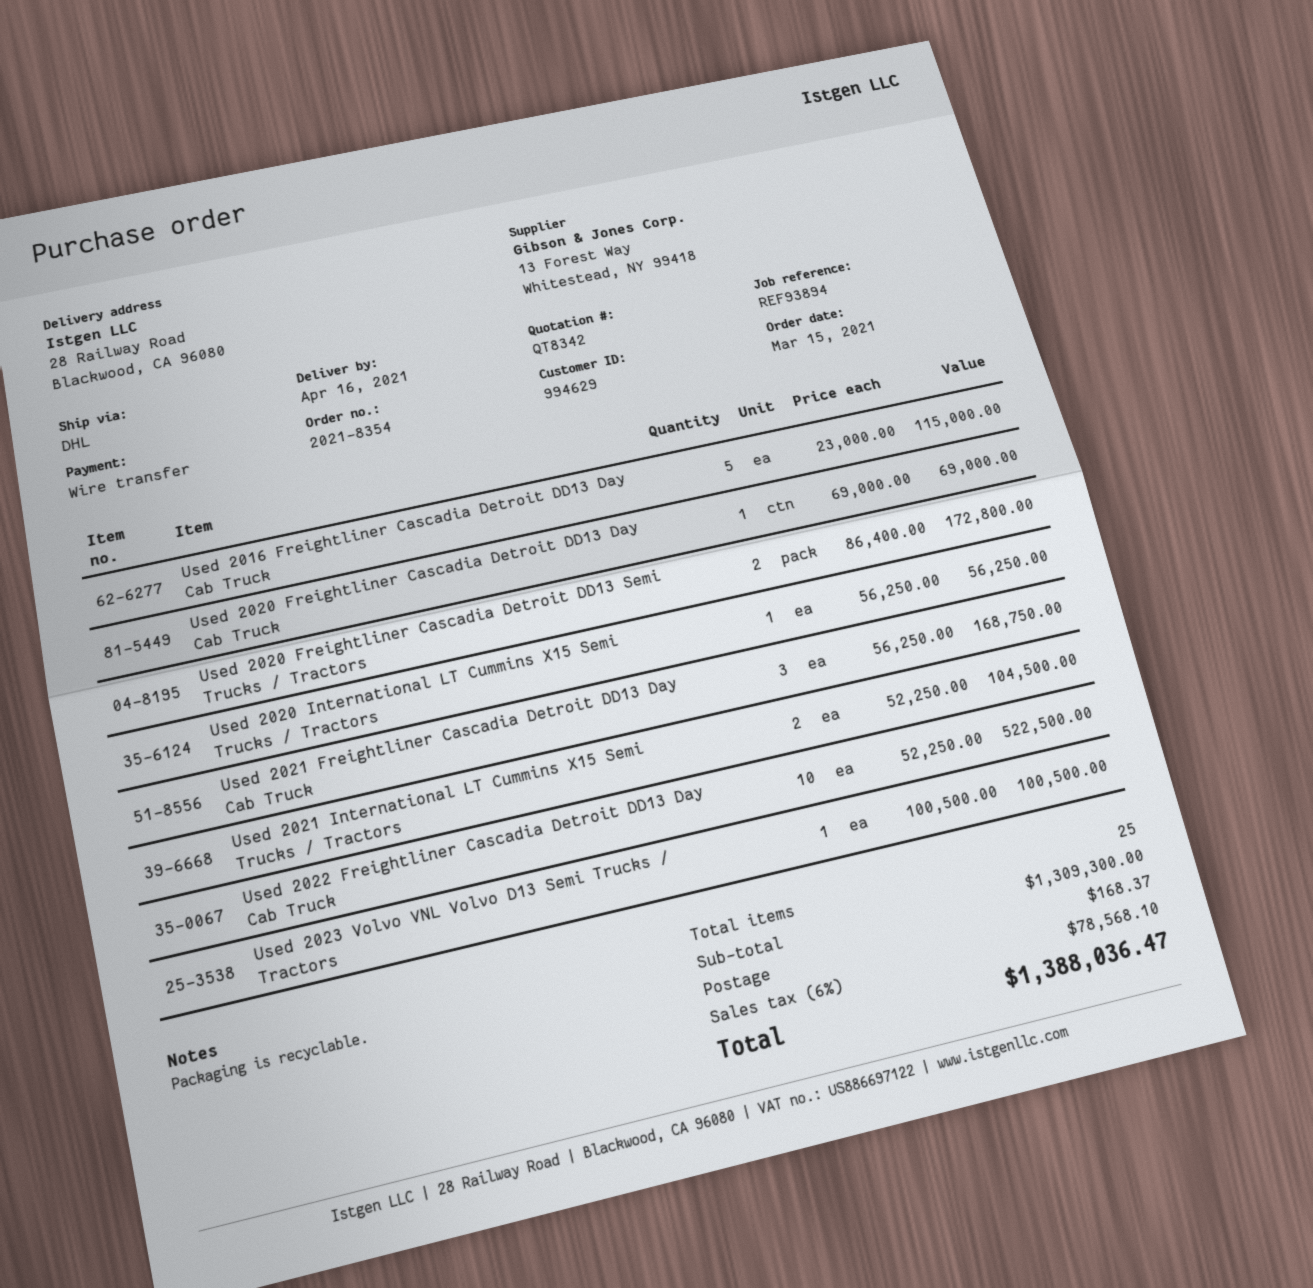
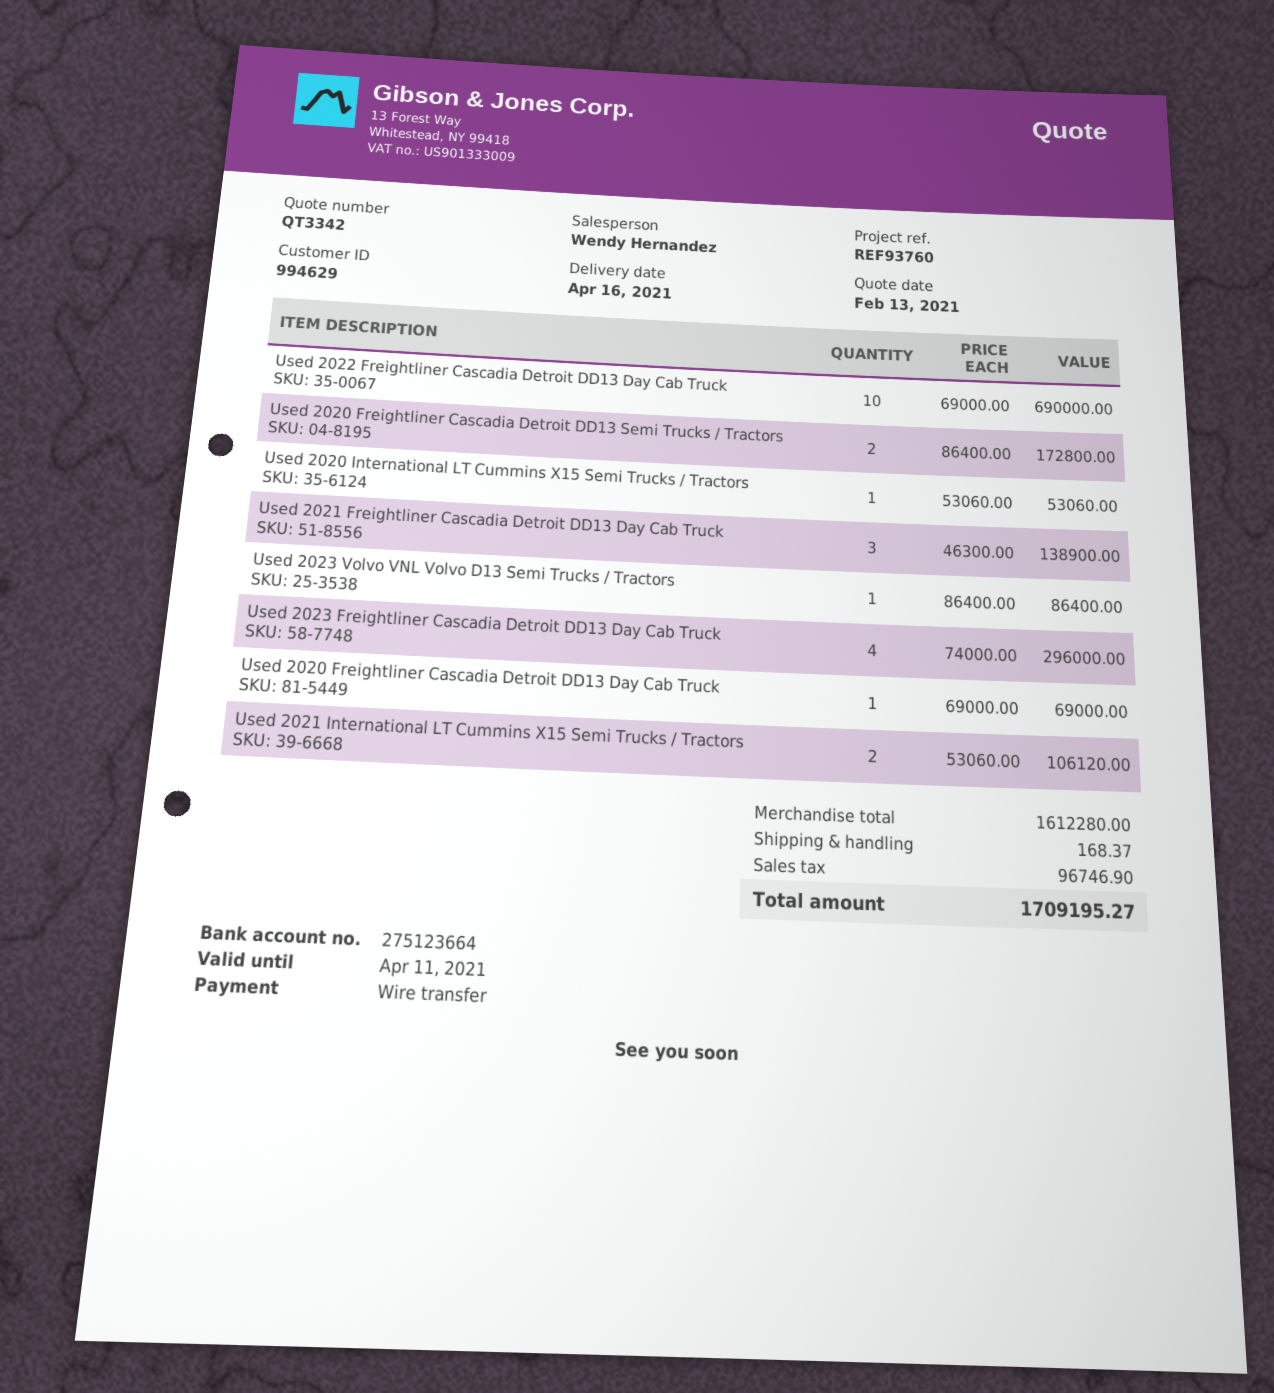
quote number: QT8342 -> QT3342
reference: REF93894 -> REF93760
Used 2016 Freightliner Cascadia Detroit DD13 Day Cab Truck: 5 x 23000.00 = 115000.00 -> none
Used 2020 International LT Cummins X15 Semi Trucks / Tractors: 1 x 56250.00 = 56250.00 -> 1 x 53060.00 = 53060.00
Used 2021 Freightliner Cascadia Detroit DD13 Day Cab Truck: 3 x 56250.00 = 168750.00 -> 3 x 46300.00 = 138900.00
Used 2021 International LT Cummins X15 Semi Trucks / Tractors: 2 x 52250.00 = 104500.00 -> 2 x 53060.00 = 106120.00
Used 2022 Freightliner Cascadia Detroit DD13 Day Cab Truck: 10 x 52250.00 = 522500.00 -> 10 x 69000.00 = 690000.00
Used 2023 Volvo VNL Volvo D13 Semi Trucks / Tractors: 1 x 100500.00 = 100500.00 -> 1 x 86400.00 = 86400.00
Used 2023 Freightliner Cascadia Detroit DD13 Day Cab Truck: none -> 4 x 74000.00 = 296000.00
subtotal: 1309300.00 -> 1612280.00
tax: 78568.10 -> 96746.90
total: 1388036.47 -> 1709195.27

